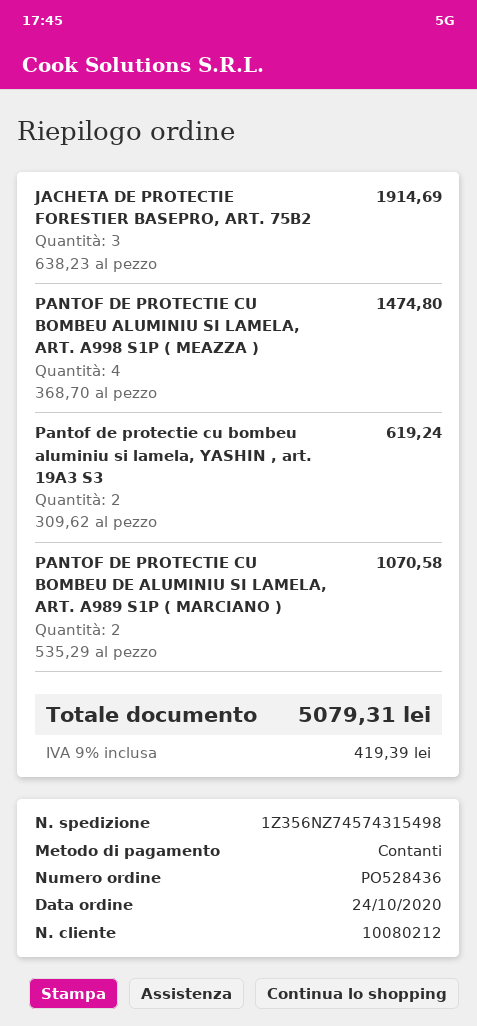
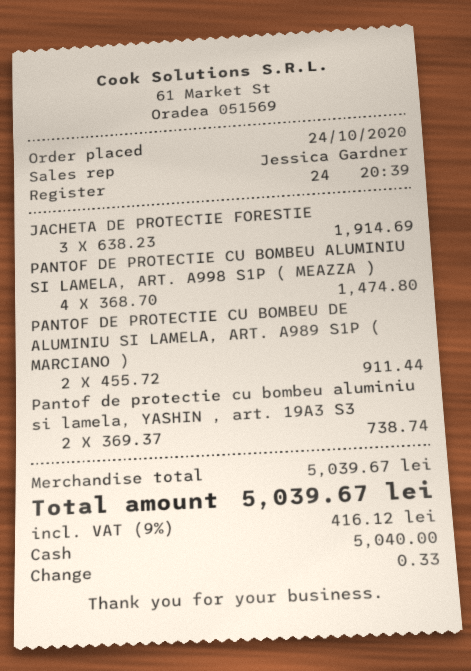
Pantof de protectie cu bombeu aluminiu si lamela, YASHIN , art. 19A3 S3: 2 x 309.62 = 619.24 -> 2 x 369.37 = 738.74
PANTOF DE PROTECTIE CU BOMBEU DE ALUMINIU SI LAMELA, ART. A989 S1P ( MARCIANO ): 2 x 535.29 = 1070.58 -> 2 x 455.72 = 911.44
tax: 9% = 419.39 -> 9% = 416.12
total: 5079.31 -> 5039.67

